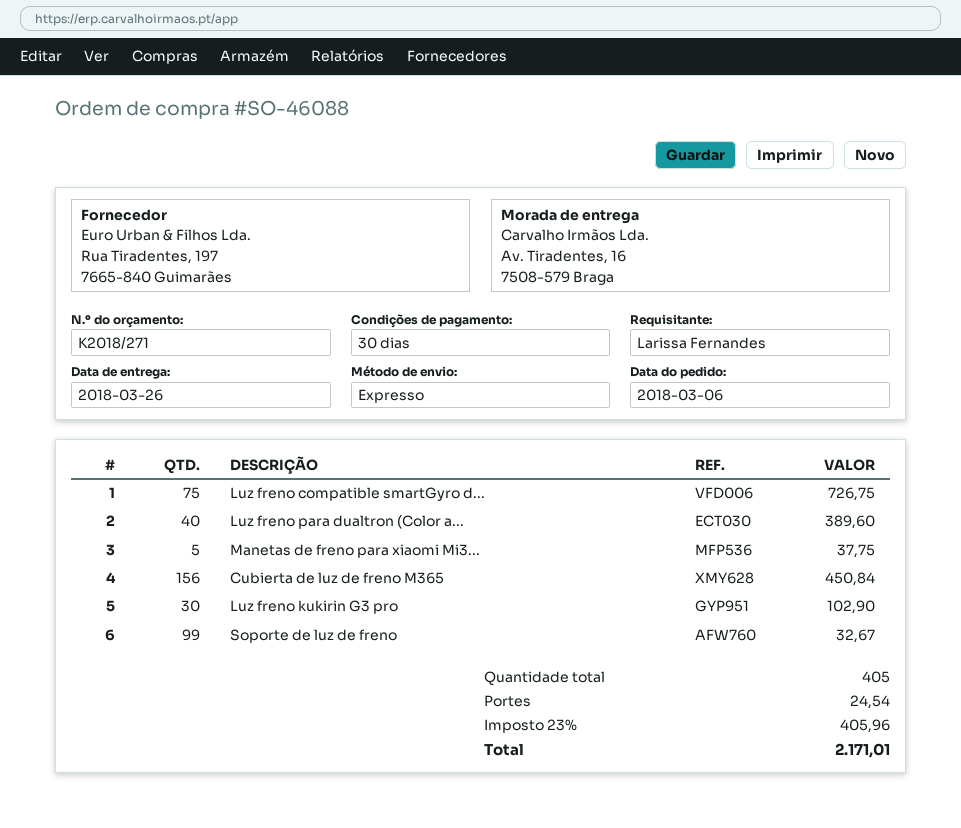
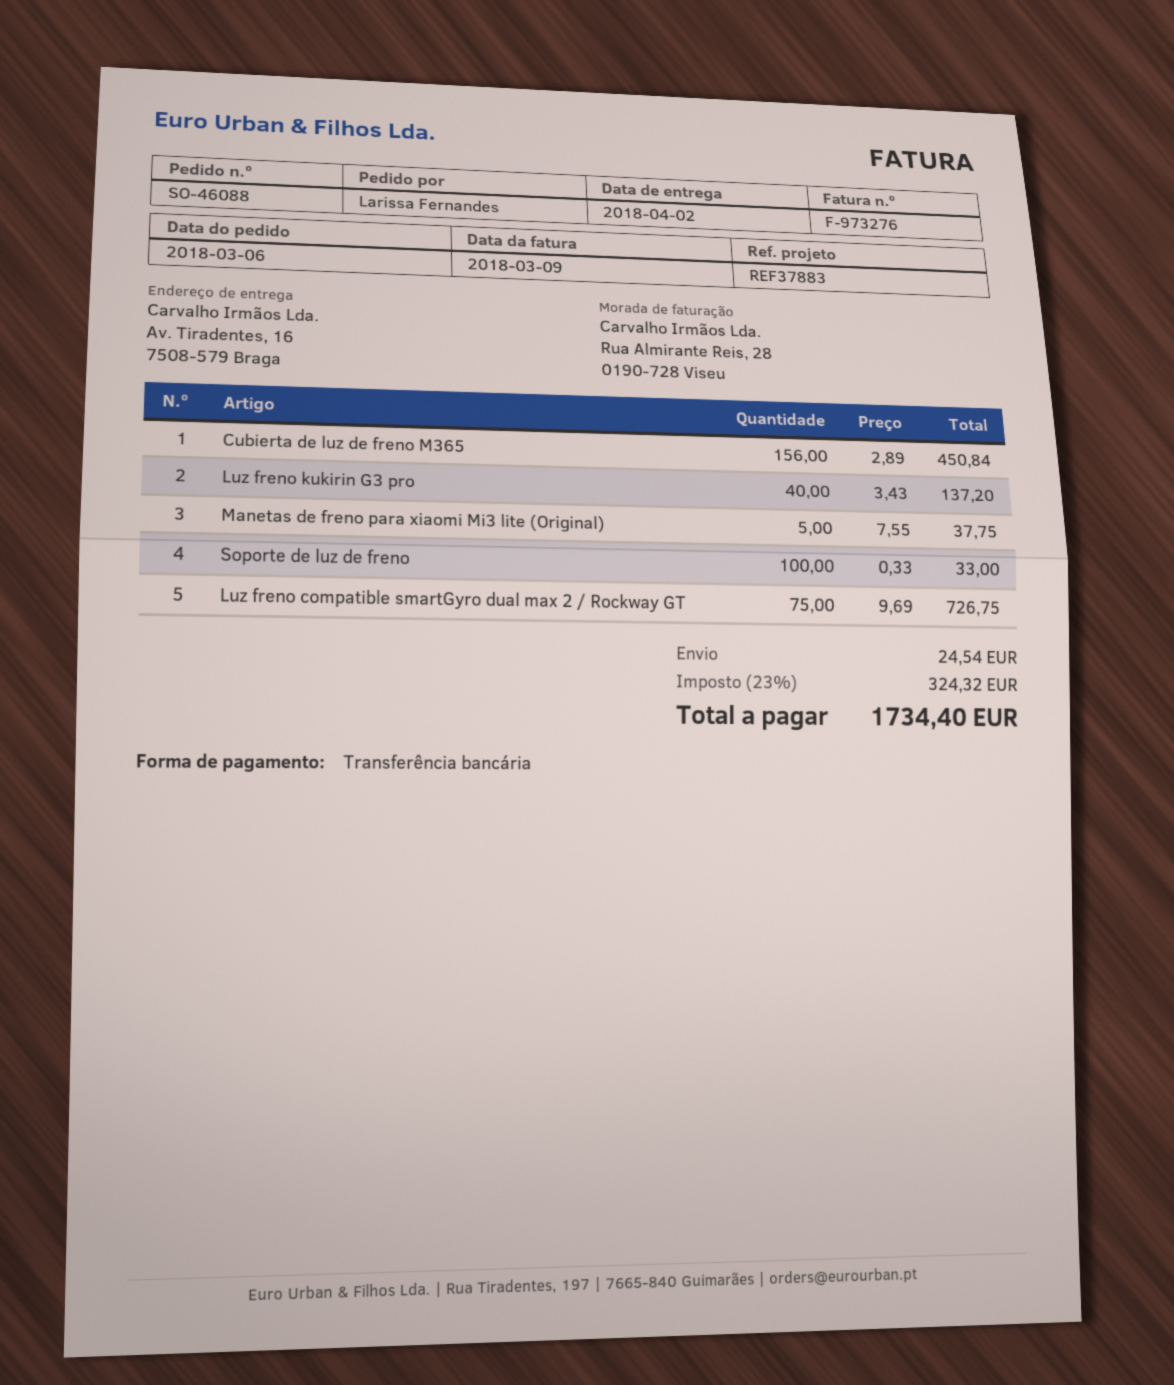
delivery date: 2018-03-26 -> 2018-04-02
Luz freno para dualtron (Color a...: 40 for 389.60 -> none
Luz freno kukirin G3 pro: 30 for 102.90 -> 40 for 137.20
Soporte de luz de freno: 99 for 32.67 -> 100 for 33.00
tax: 23% = 405.96 -> 23% = 324.32
total: 2171.01 -> 1734.40

